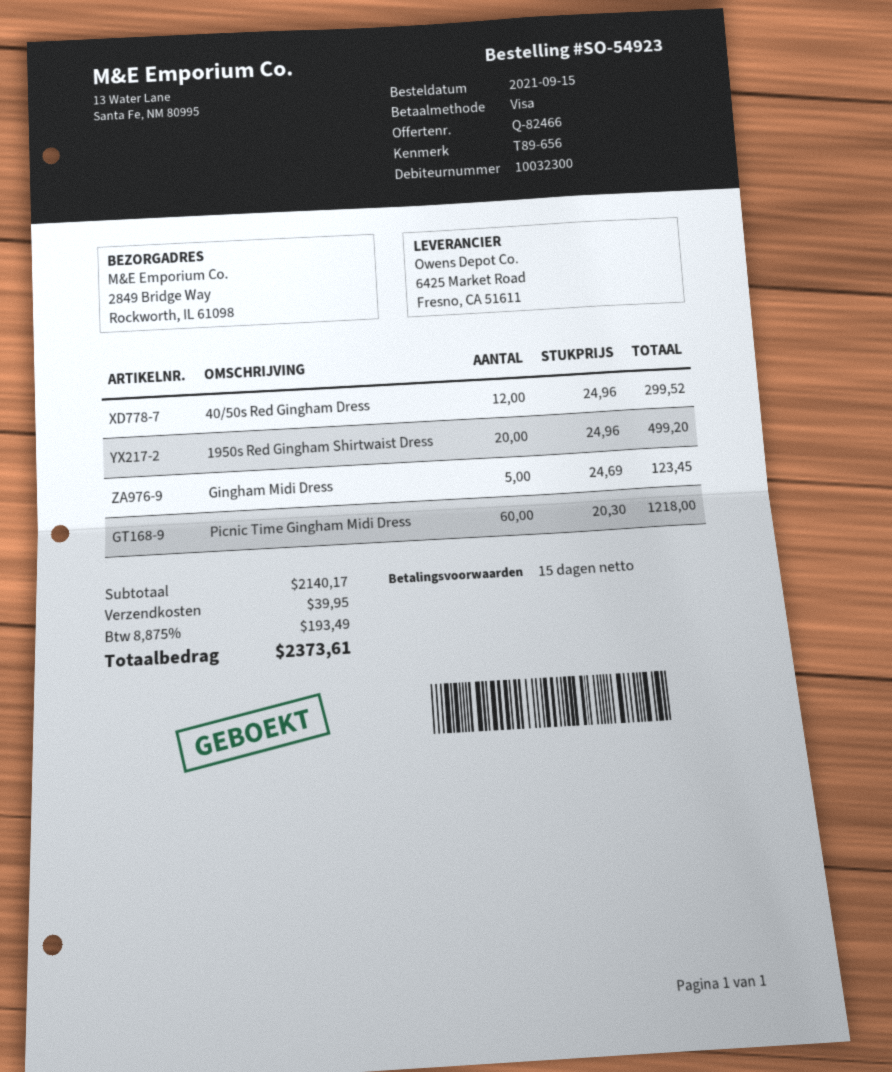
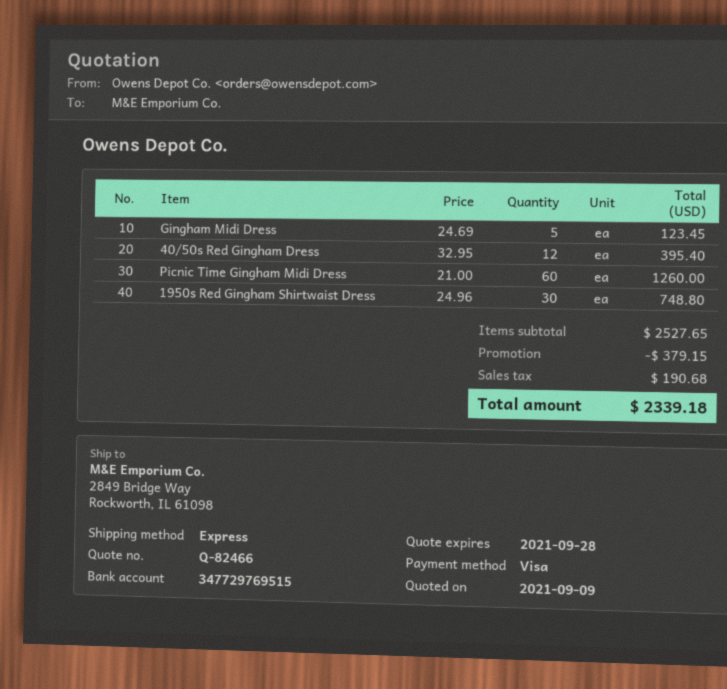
40/50s Red Gingham Dress: 12 x 24.96 = 299.52 -> 12 x 32.95 = 395.40
1950s Red Gingham Shirtwaist Dress: 20 x 24.96 = 499.20 -> 30 x 24.96 = 748.80
Picnic Time Gingham Midi Dress: 60 x 20.30 = 1218.00 -> 60 x 21.00 = 1260.00
subtotal: 2140.17 -> 2527.65
discount: none -> 379.15
shipping: 39.95 -> none
tax: 193.49 -> 190.68
total: 2373.61 -> 2339.18

